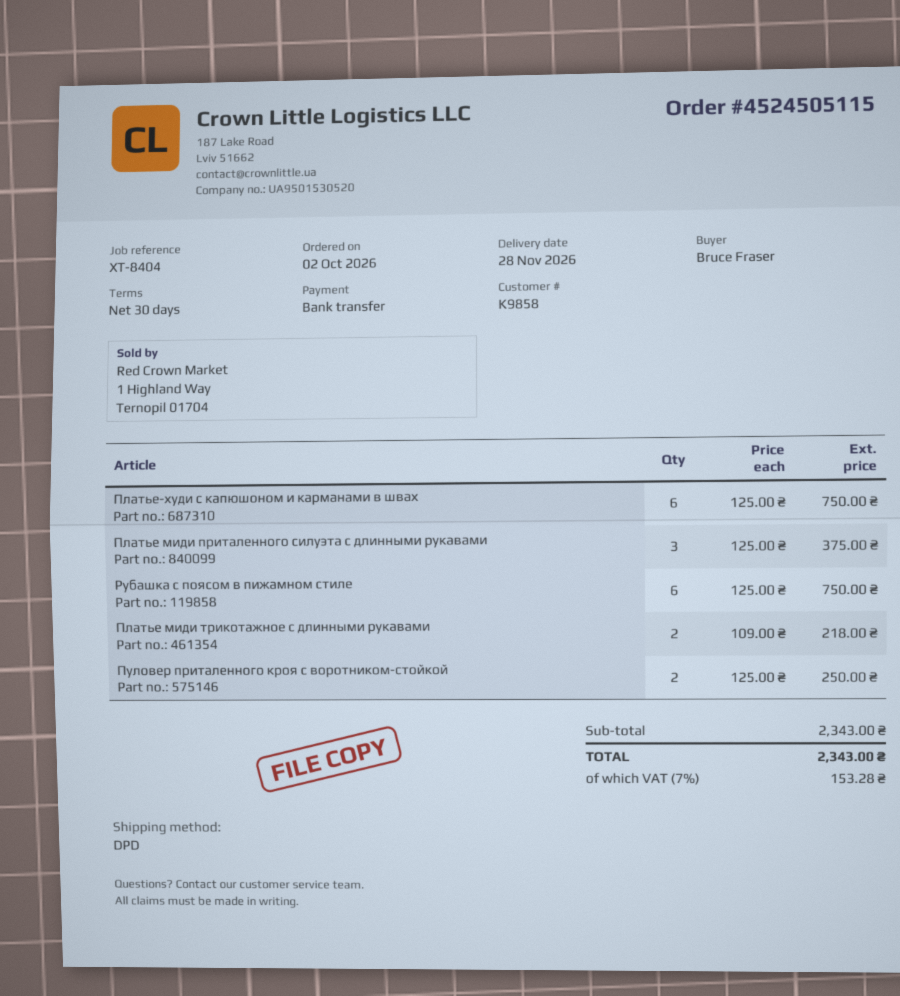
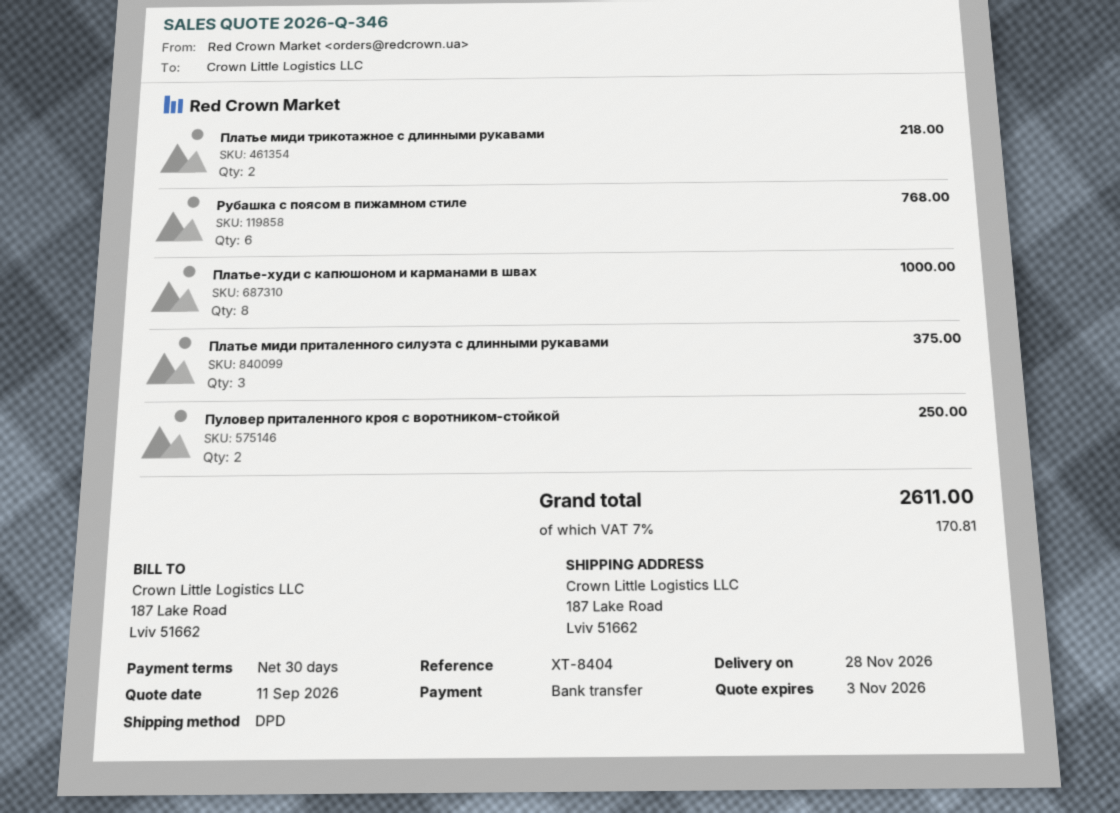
Платье-худи с капюшоном и карманами в швах: 6 for 750.00 -> 8 for 1000.00
Рубашка с поясом в пижамном стиле: 6 for 750.00 -> 6 for 768.00
tax: 7% = 153.28 -> 7% = 170.81
total: 2343.00 -> 2611.00

